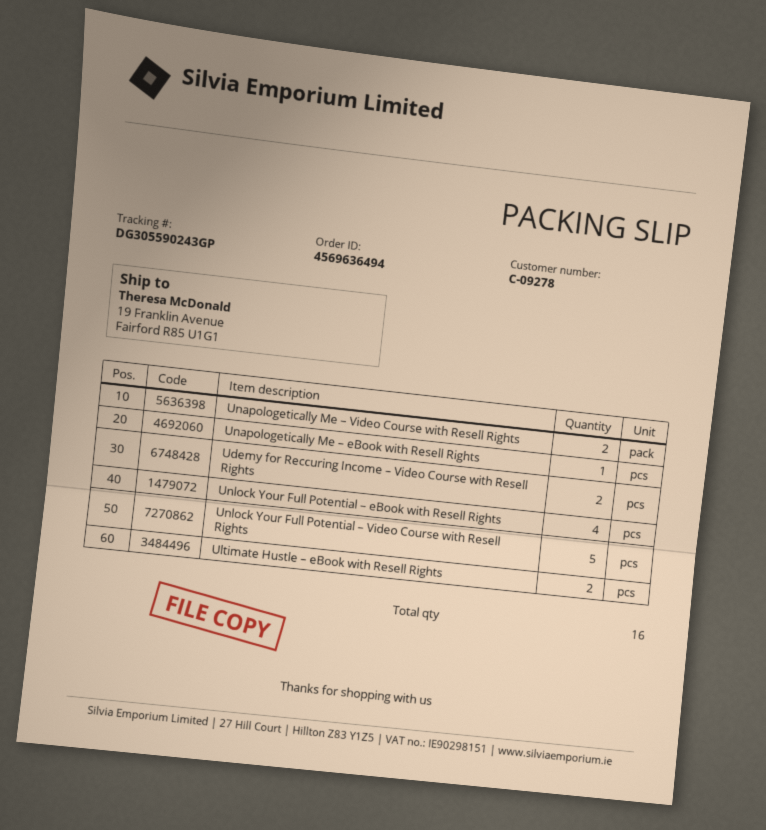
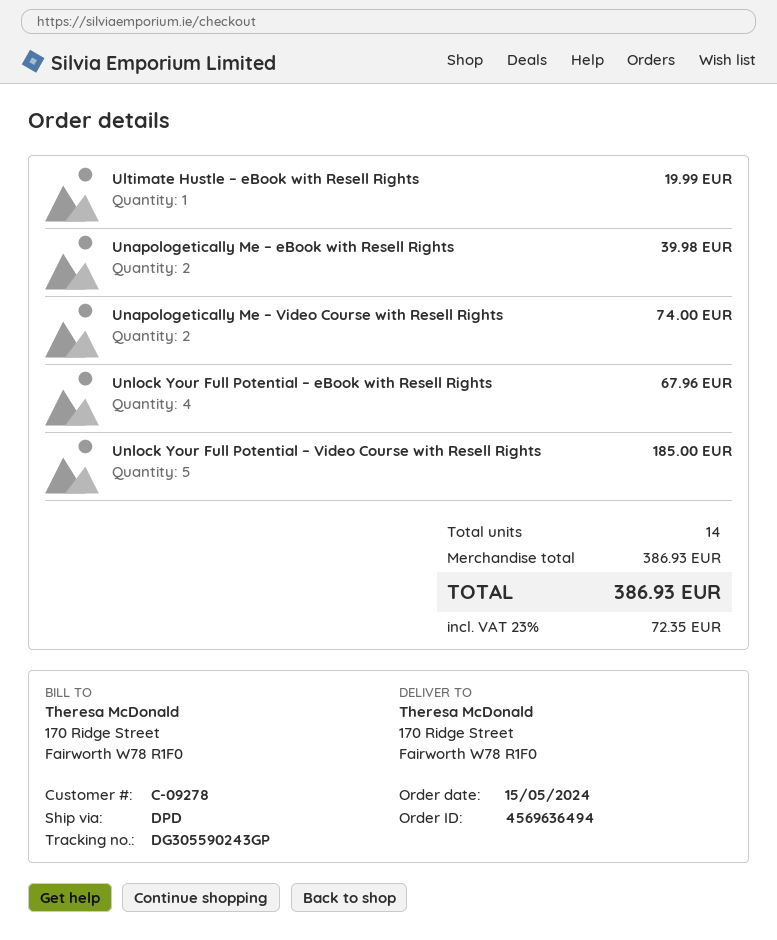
ship to: 19 Franklin Avenue, Fairford R85 U1G1 -> 170 Ridge Street, Fairworth W78 R1F0
Unapologetically Me – eBook with Resell Rights: 1 -> 2
Udemy for Reccuring Income – Video Course with Resell Rights: 2 -> none
Ultimate Hustle – eBook with Resell Rights: 2 -> 1
total quantity: 16 -> 14

